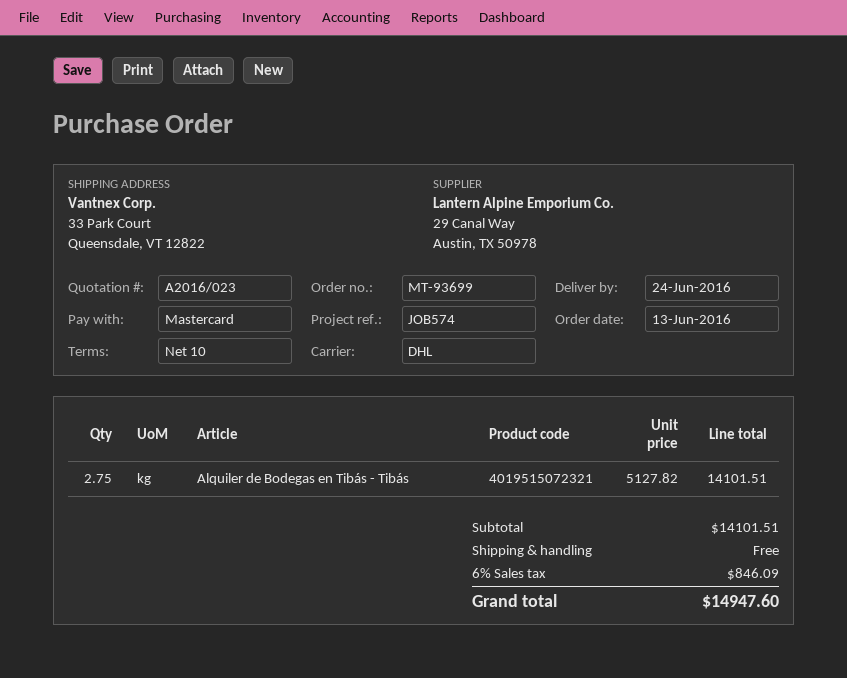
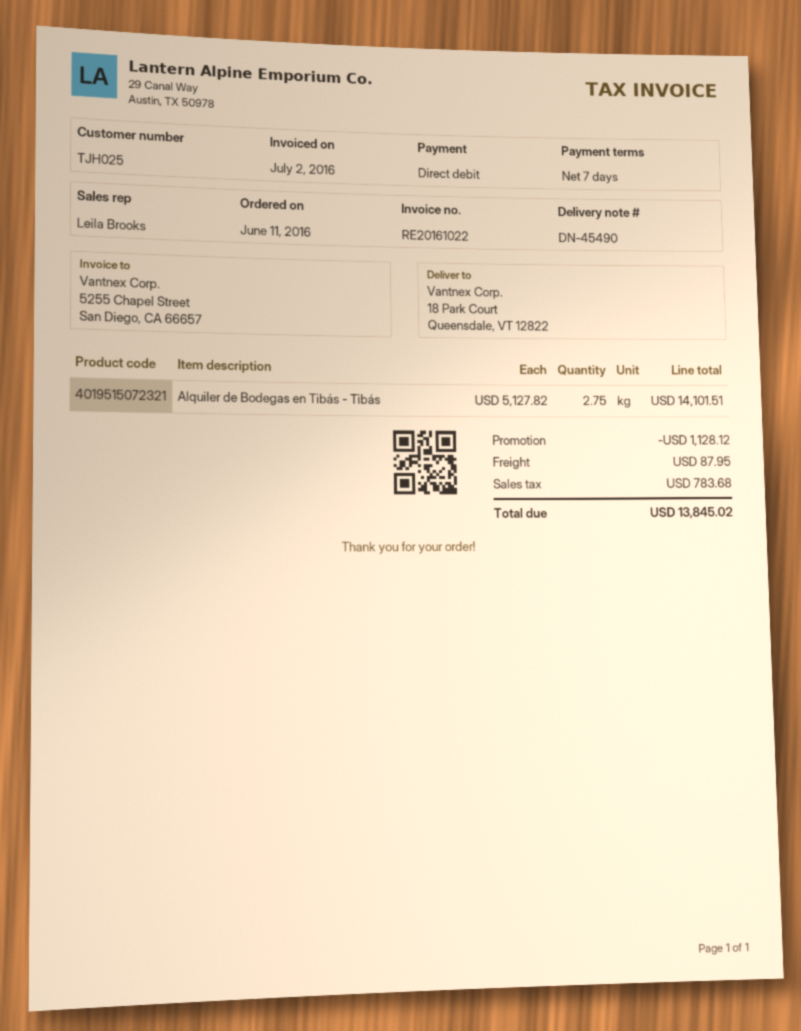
order date: 2016-06-13 -> 2016-06-11
payment terms: 10 days -> 7 days
payment method: Mastercard -> direct debit
ship to: 33 Park Court, Queensdale, VT 12822 -> 18 Park Court, Queensdale, VT 12822
discount: none -> 1128.12
shipping: 0.00 -> 87.95
tax: 846.09 -> 783.68
total: 14947.60 -> 13845.02

